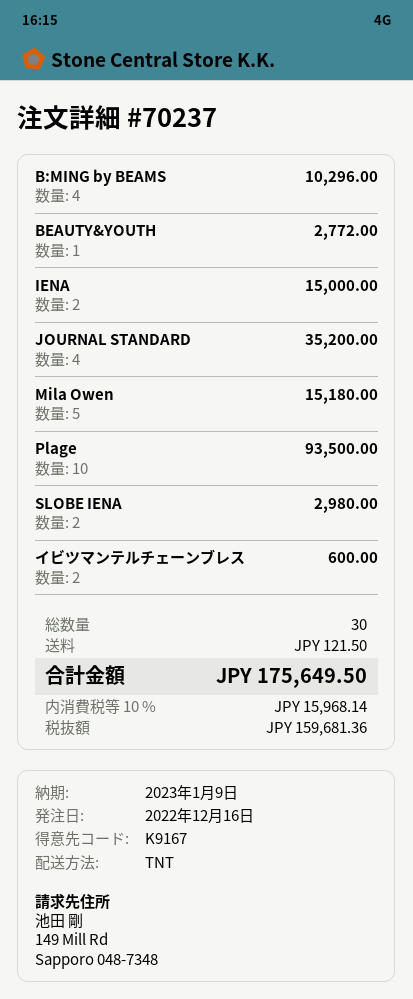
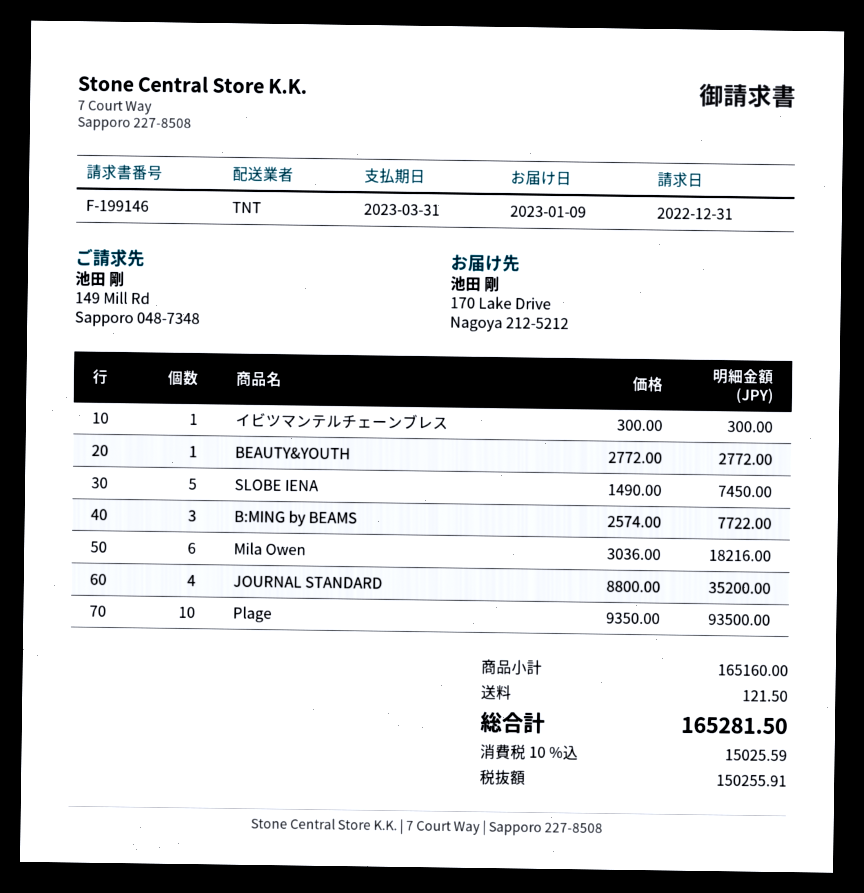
B:MING by BEAMS: 4 for 10296.00 -> 3 for 7722.00
IENA: 2 for 15000.00 -> none
Mila Owen: 5 for 15180.00 -> 6 for 18216.00
SLOBE IENA: 2 for 2980.00 -> 5 for 7450.00
イビツマンテルチェーンブレス: 2 for 600.00 -> 1 for 300.00
net: 159681.36 -> 150255.91
tax: 10% = 15968.14 -> 10% = 15025.59
total: 175649.50 -> 165281.50

